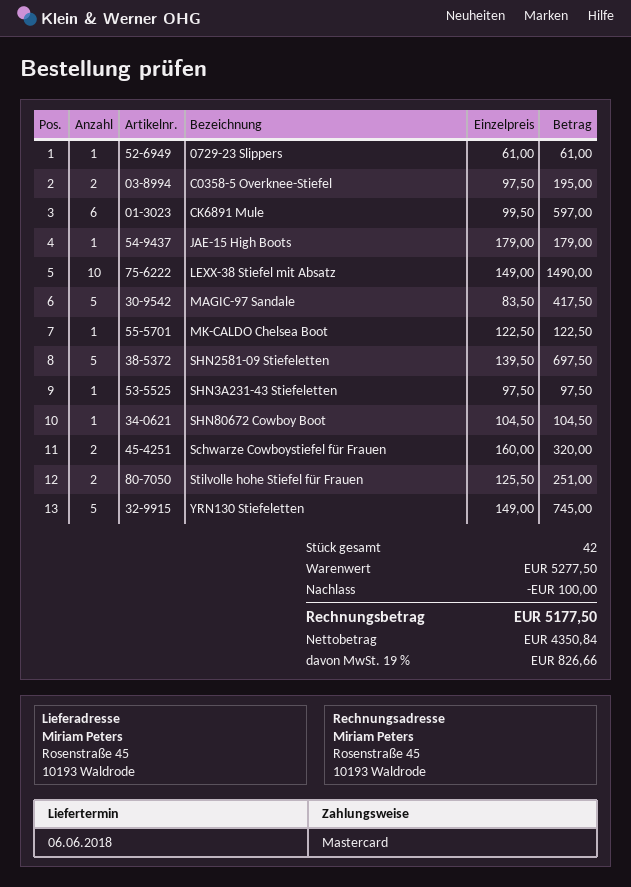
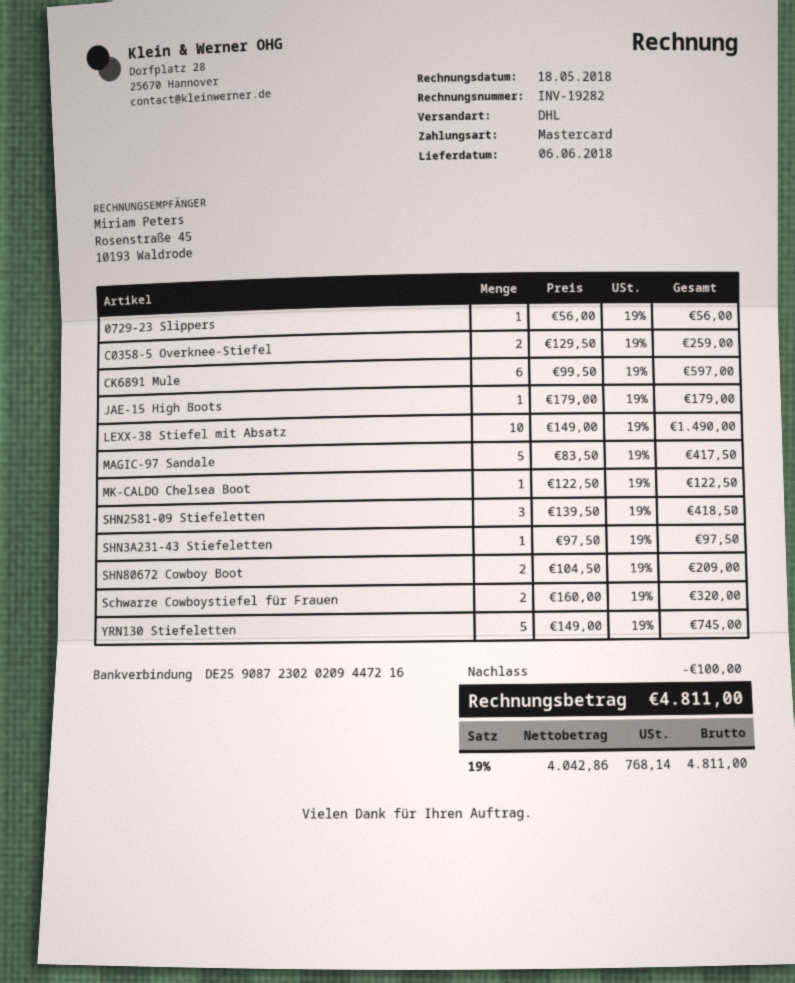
0729-23 Slippers: 1 x 61.00 = 61.00 -> 1 x 56.00 = 56.00
C0358-5 Overknee-Stiefel: 2 x 97.50 = 195.00 -> 2 x 129.50 = 259.00
SHN2581-09 Stiefeletten: 5 x 139.50 = 697.50 -> 3 x 139.50 = 418.50
SHN80672 Cowboy Boot: 1 x 104.50 = 104.50 -> 2 x 104.50 = 209.00
Stilvolle hohe Stiefel für Frauen: 2 x 125.50 = 251.00 -> none
net: 4350.84 -> 4042.86
tax: 19% = 826.66 -> 19% = 768.14
total: 5177.50 -> 4811.00

